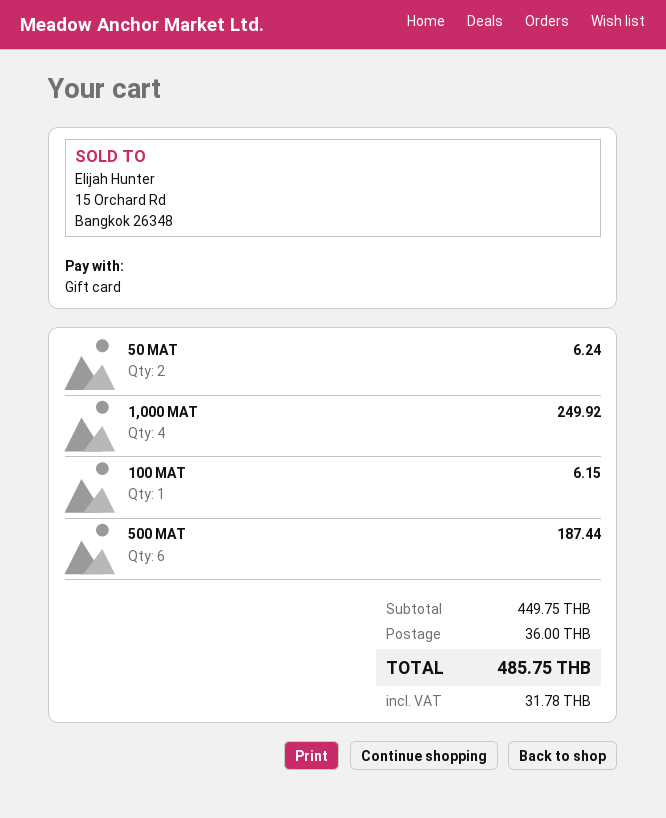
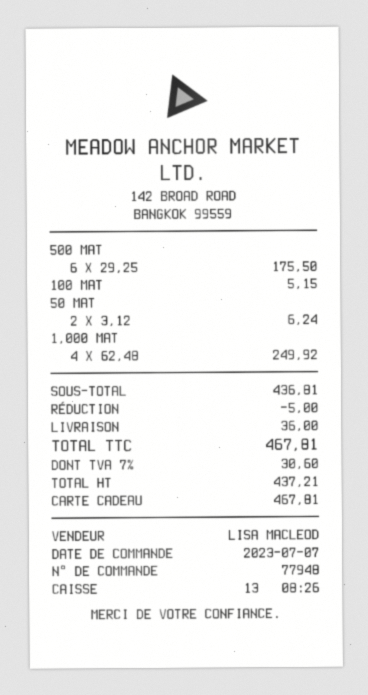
100 MAT: 1 for 6.15 -> 1 for 5.15
500 MAT: 6 for 187.44 -> 6 for 175.50
subtotal: 449.75 -> 436.81
discount: none -> 5.00
tax: 31.78 -> 30.60
total: 485.75 -> 467.81

